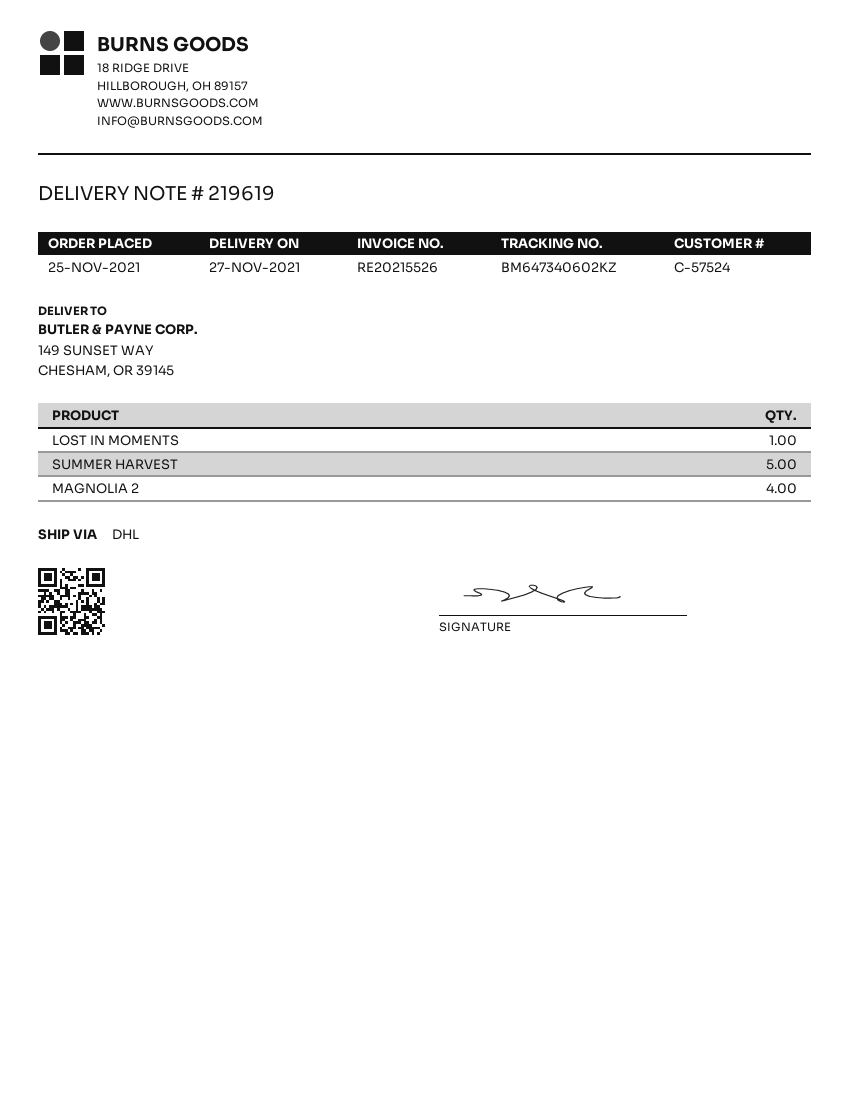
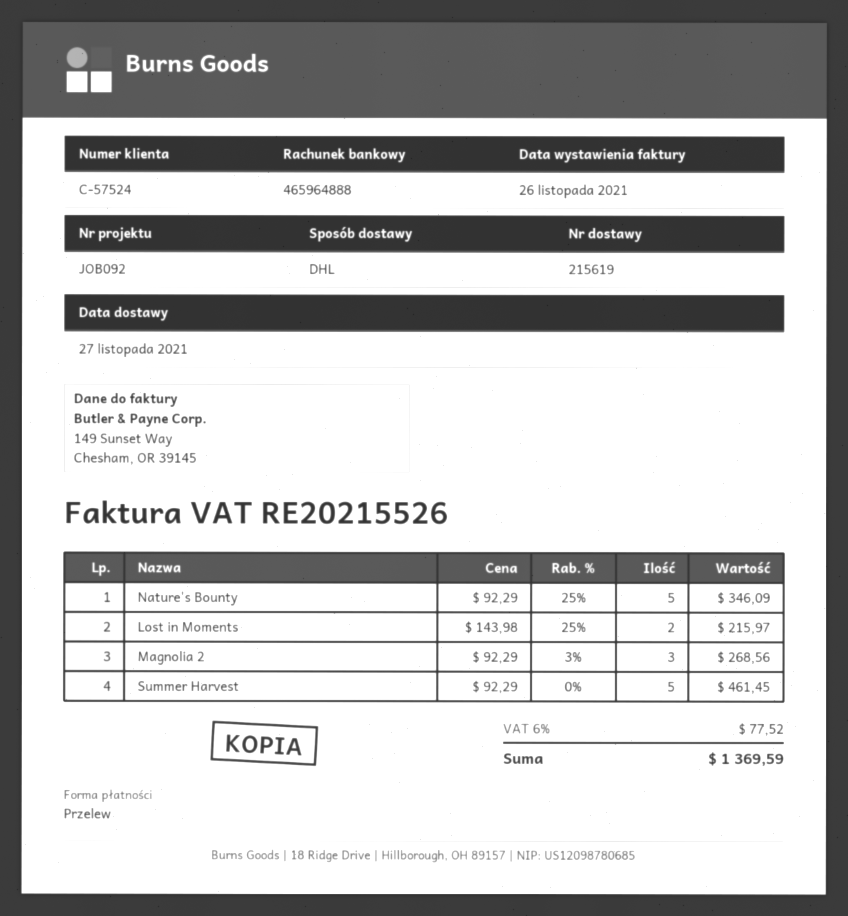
delivery note number: 219619 -> 215619
LOST IN MOMENTS: 1 -> 2
MAGNOLIA 2: 4 -> 3
Nature's Bounty: none -> 5

